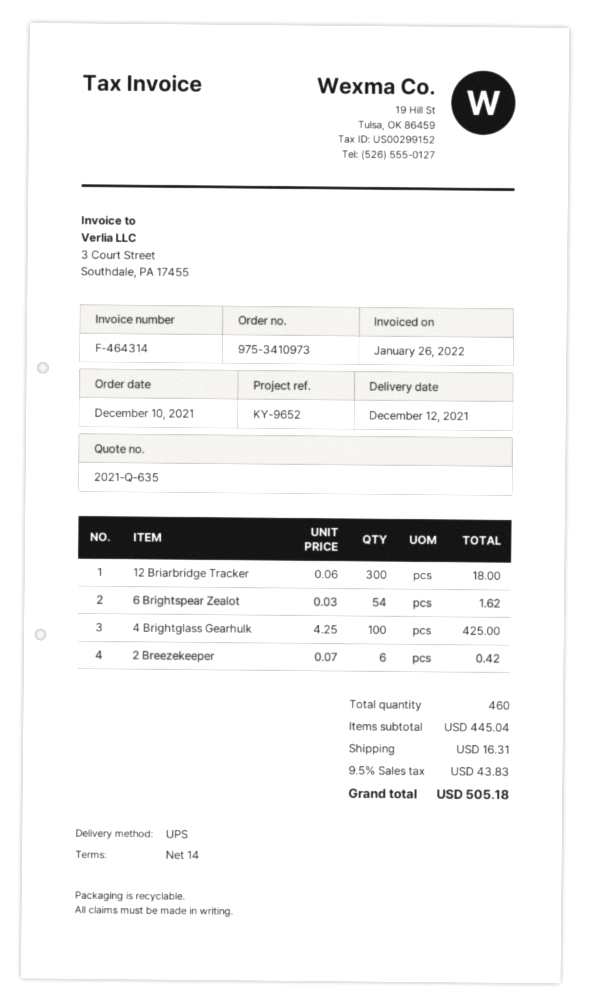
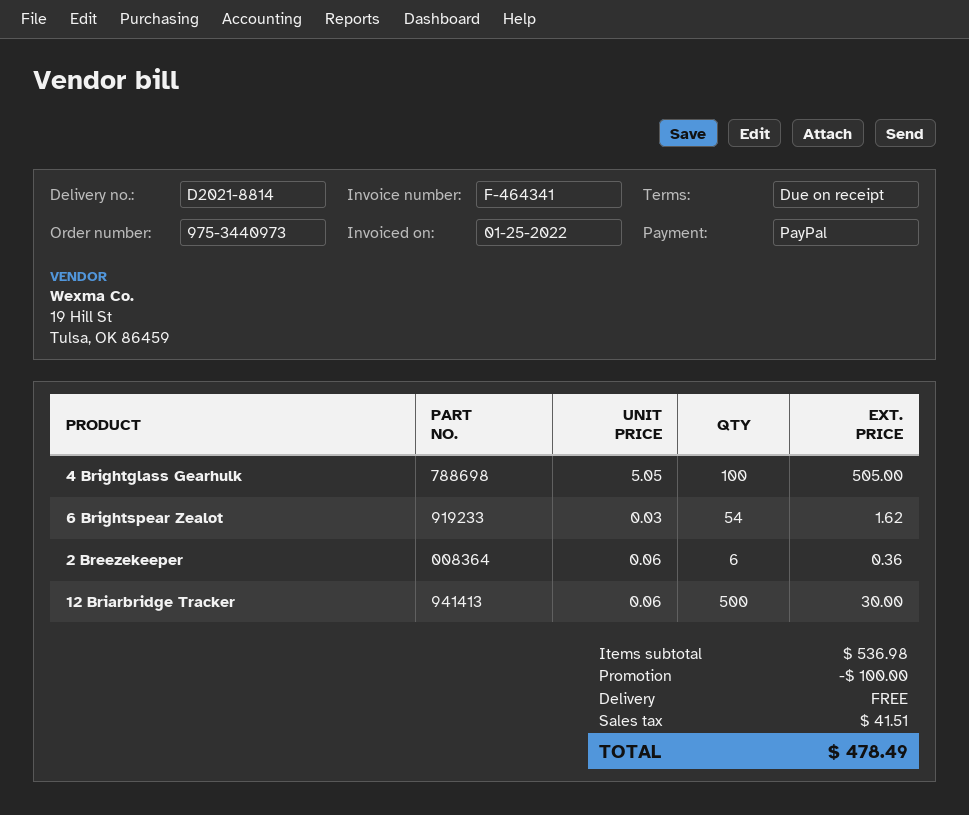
order number: 975-3410973 -> 975-3440973
invoice number: F-464314 -> F-464341
invoice date: 2022-01-26 -> 2022-01-25
payment terms: 14 days -> on receipt
12 Briarbridge Tracker: 300 x 0.06 = 18.00 -> 500 x 0.06 = 30.00
4 Brightglass Gearhulk: 100 x 4.25 = 425.00 -> 100 x 5.05 = 505.00
2 Breezekeeper: 6 x 0.07 = 0.42 -> 6 x 0.06 = 0.36
subtotal: 445.04 -> 536.98
discount: none -> 100.00
shipping: 16.31 -> 0.00
tax: 43.83 -> 41.51
total: 505.18 -> 478.49

